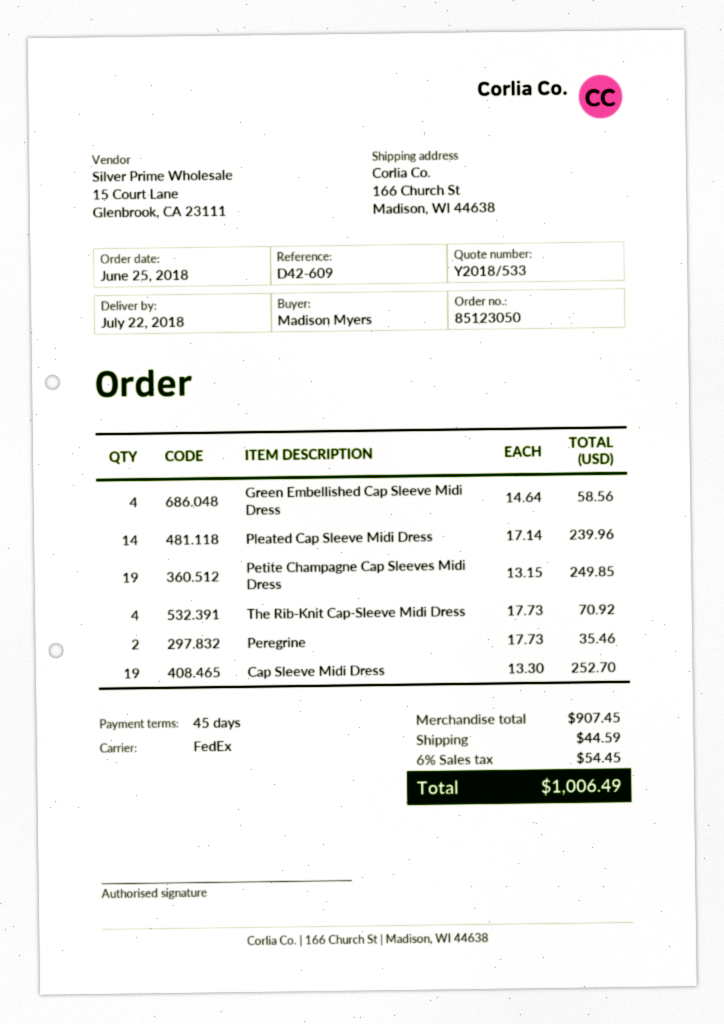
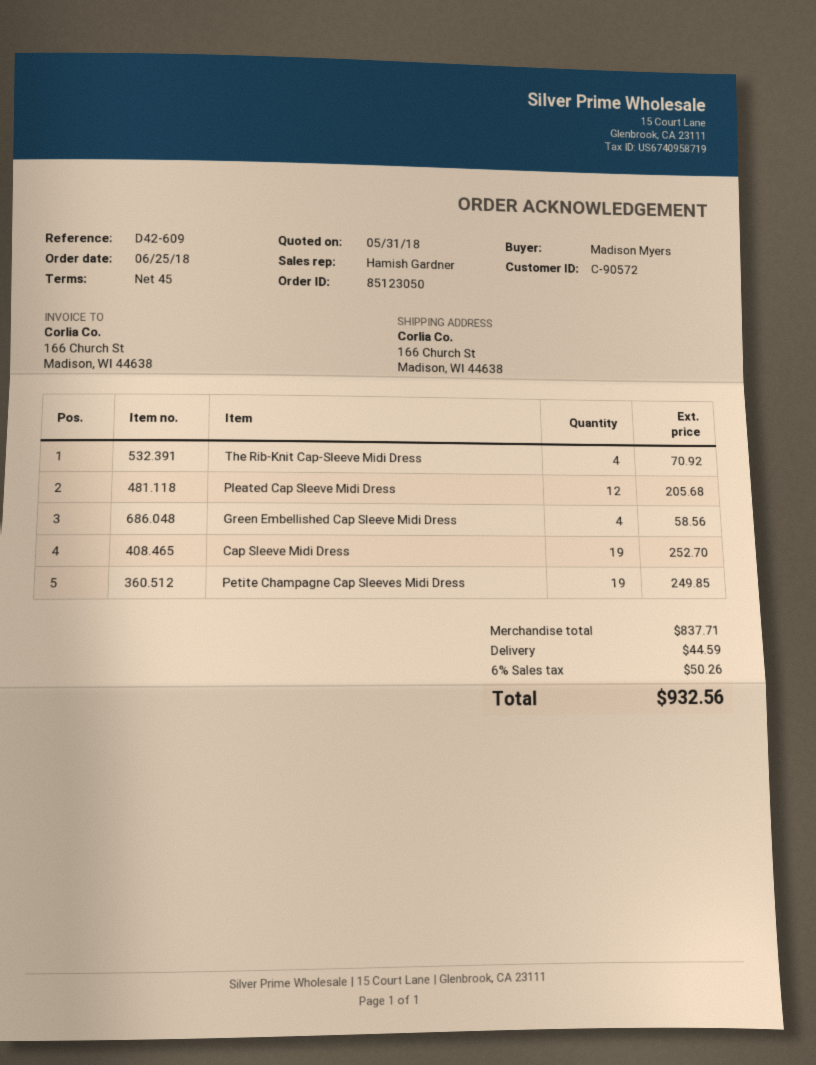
Pleated Cap Sleeve Midi Dress: 14 for 239.96 -> 12 for 205.68
Peregrine: 2 for 35.46 -> none
subtotal: 907.45 -> 837.71
tax: 6% = 54.45 -> 6% = 50.26
total: 1006.49 -> 932.56

